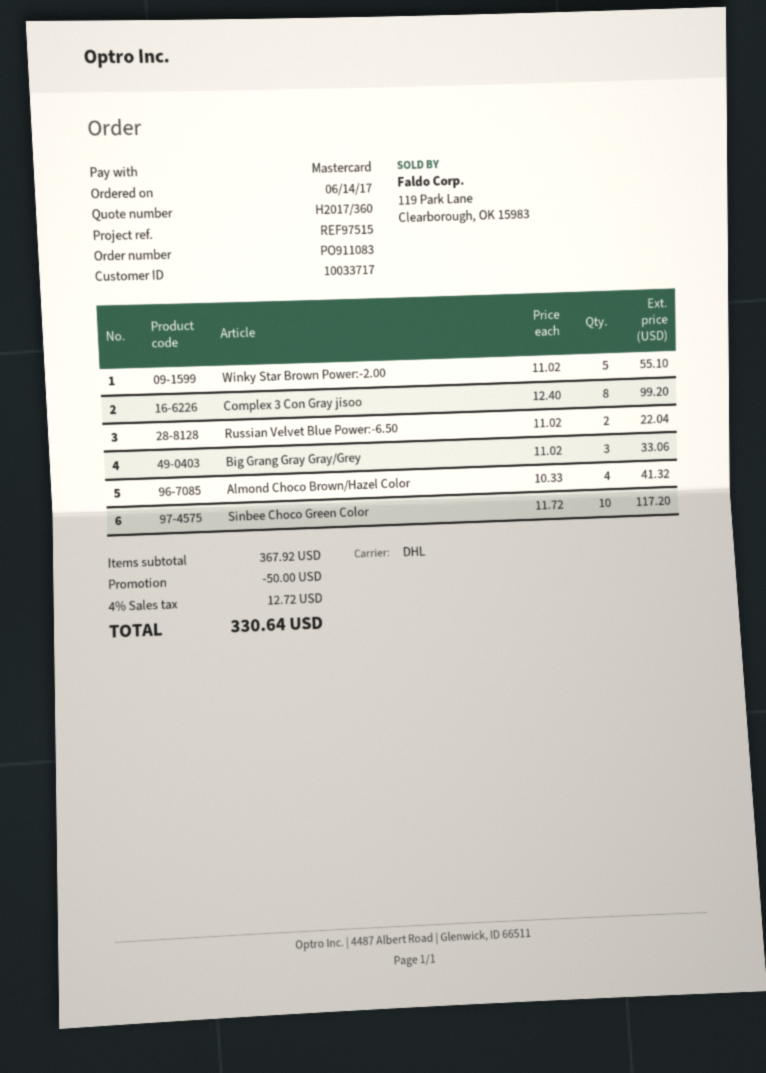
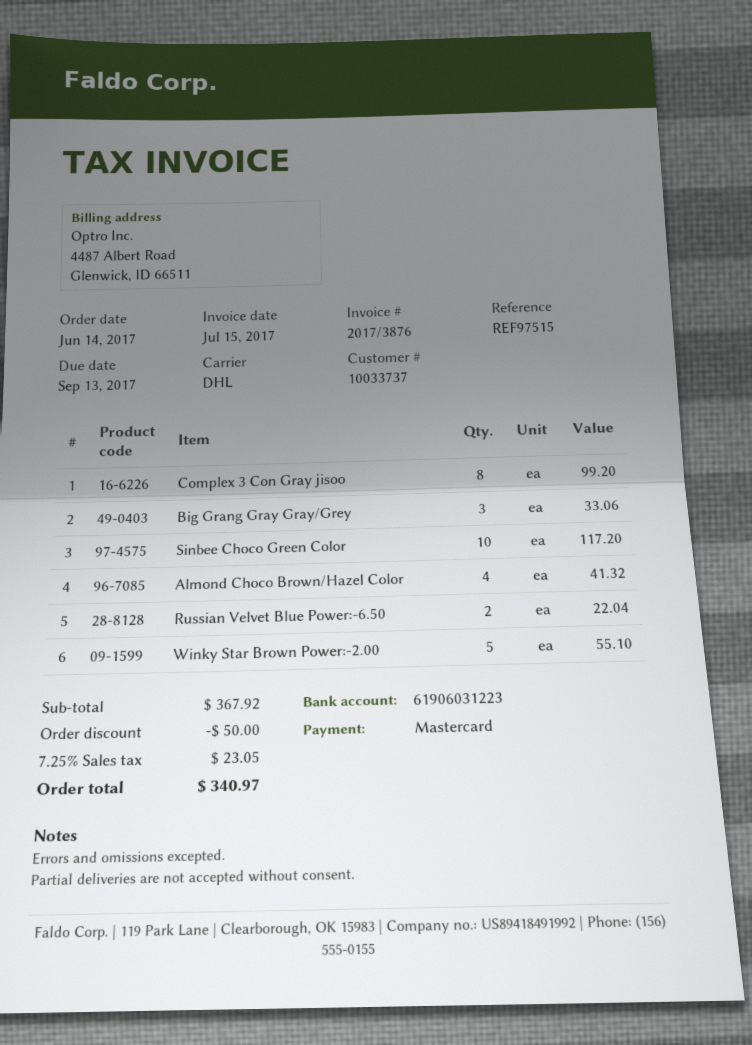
customer number: 10033717 -> 10033737
tax: 4% = 12.72 -> 7.25% = 23.05
total: 330.64 -> 340.97

